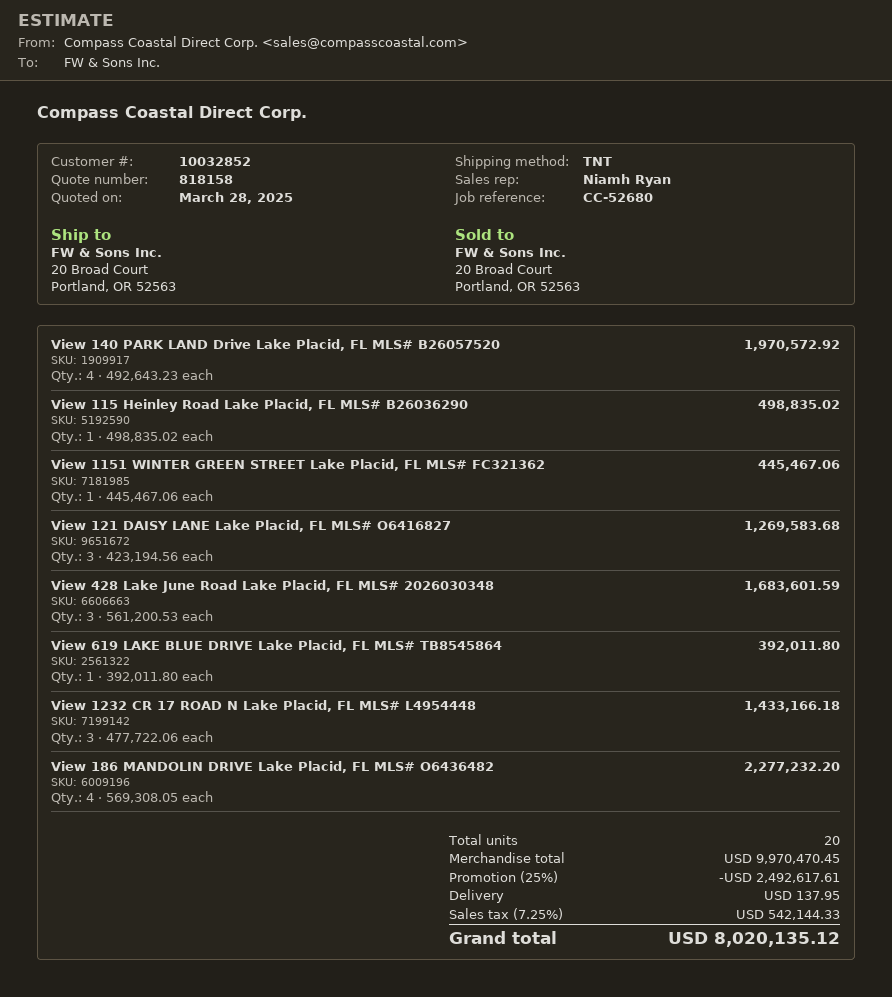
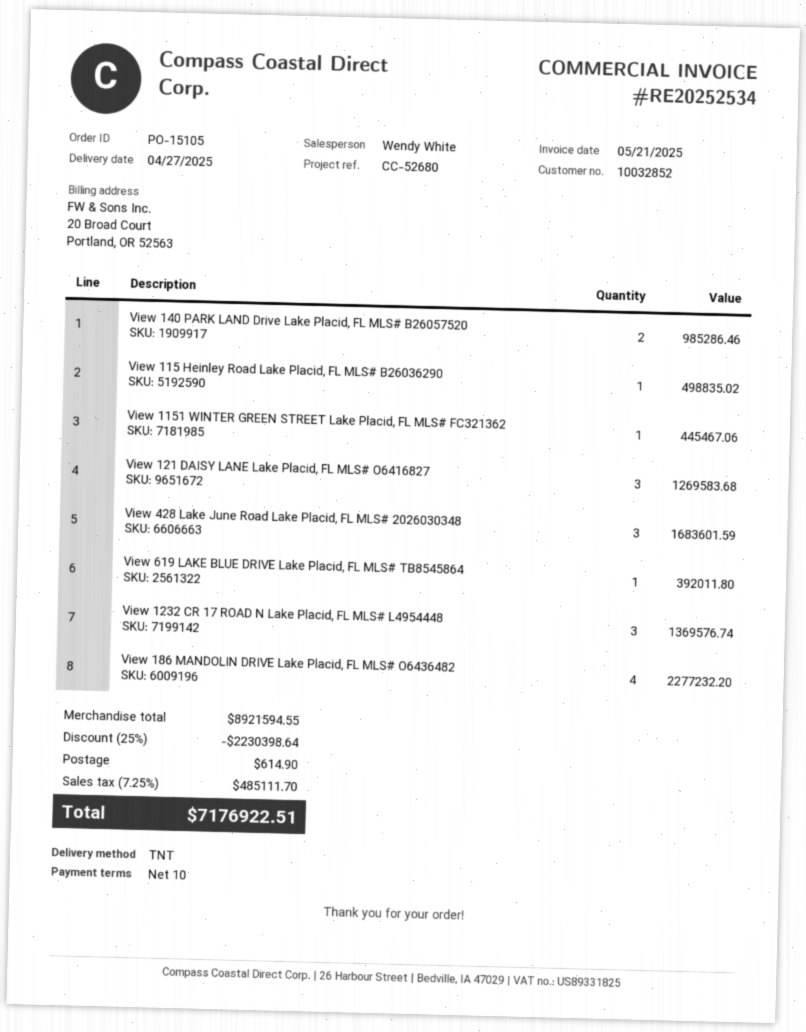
sales rep: Niamh Ryan -> Wendy White
View 140 PARK LAND Drive Lake Placid, FL MLS# B26057520: 4 for 1970572.92 -> 2 for 985286.46
View 1232 CR 17 ROAD N Lake Placid, FL MLS# L4954448: 3 for 1433166.18 -> 3 for 1369576.74
subtotal: 9970470.45 -> 8921594.55
discount: 25% = 2492617.61 -> 25% = 2230398.64
shipping: 137.95 -> 614.90
tax: 7.25% = 542144.33 -> 7.25% = 485111.70
total: 8020135.12 -> 7176922.51

